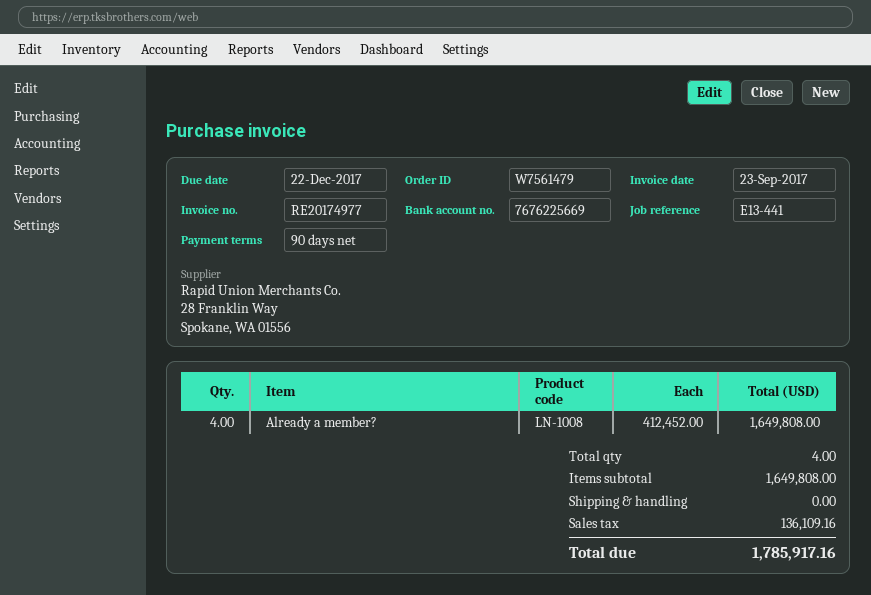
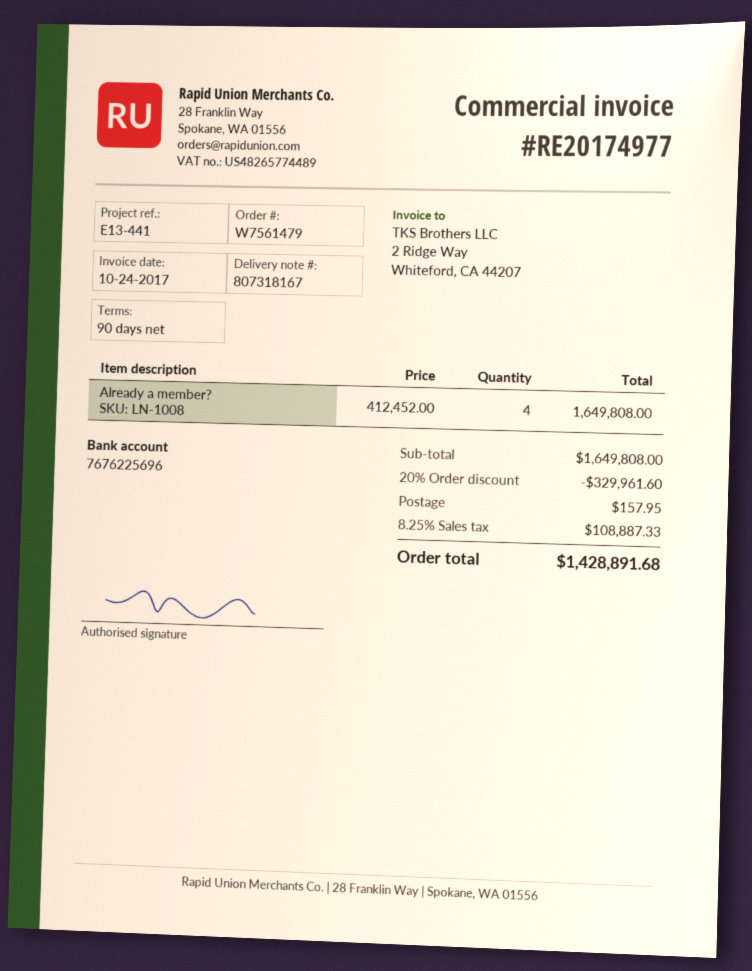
invoice date: 2017-09-23 -> 2017-10-24
bank account: 7676225669 -> 7676225696
discount: none -> 20% = 329961.60
shipping: 0.00 -> 157.95
tax: 136109.16 -> 108887.33
total: 1785917.16 -> 1428891.68

